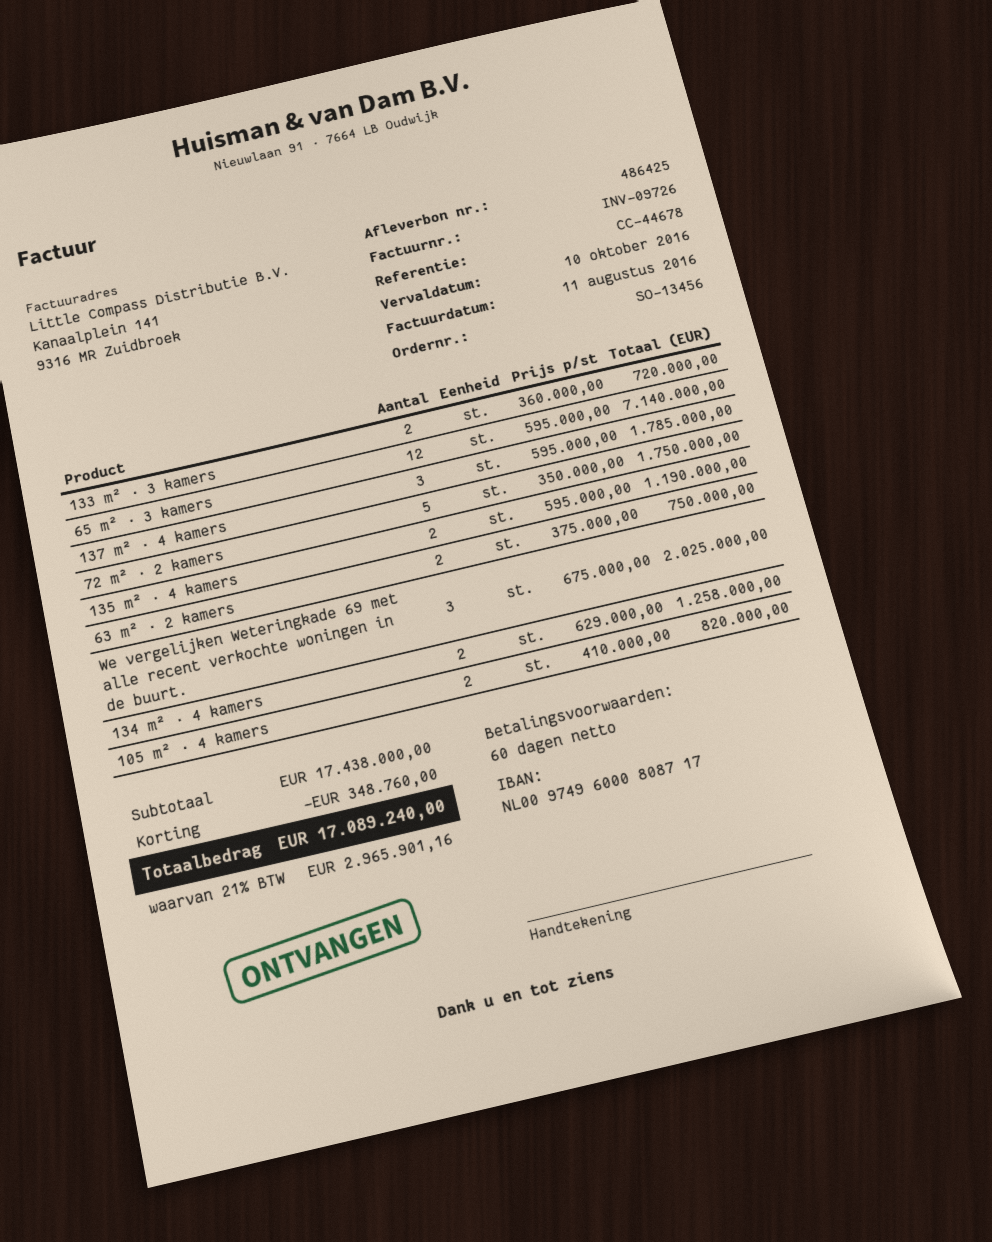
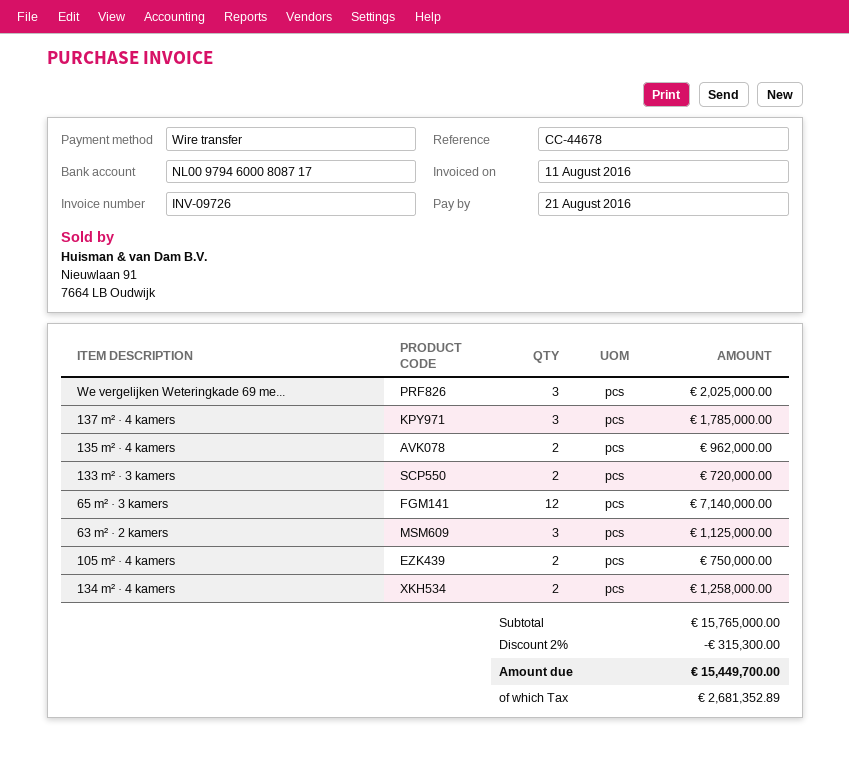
due date: 2016-10-10 -> 2016-08-21
bank account: NL0097496000808717 -> NL0097946000808717
72 m² · 2 kamers: 5 for 1750000.00 -> none
135 m² · 4 kamers: 2 for 1190000.00 -> 2 for 962000.00
63 m² · 2 kamers: 2 for 750000.00 -> 3 for 1125000.00
105 m² · 4 kamers: 2 for 820000.00 -> 2 for 750000.00
subtotal: 17438000.00 -> 15765000.00
discount: 348760.00 -> 315300.00
tax: 2965901.16 -> 2681352.89
total: 17089240.00 -> 15449700.00

